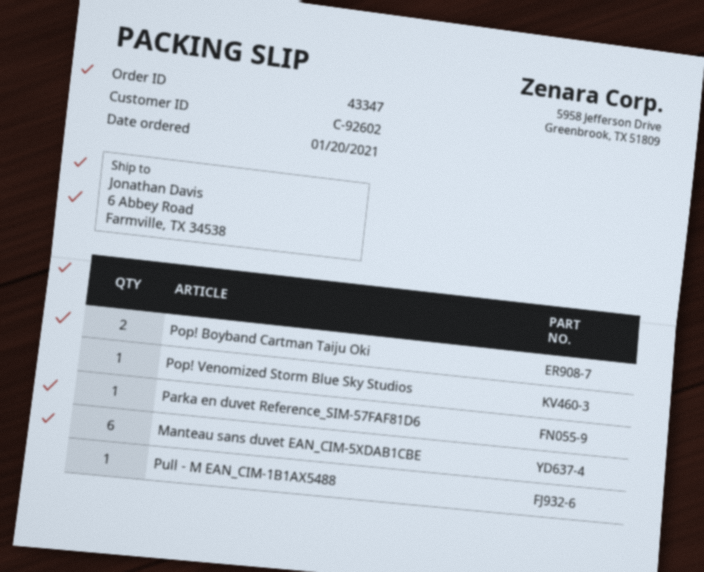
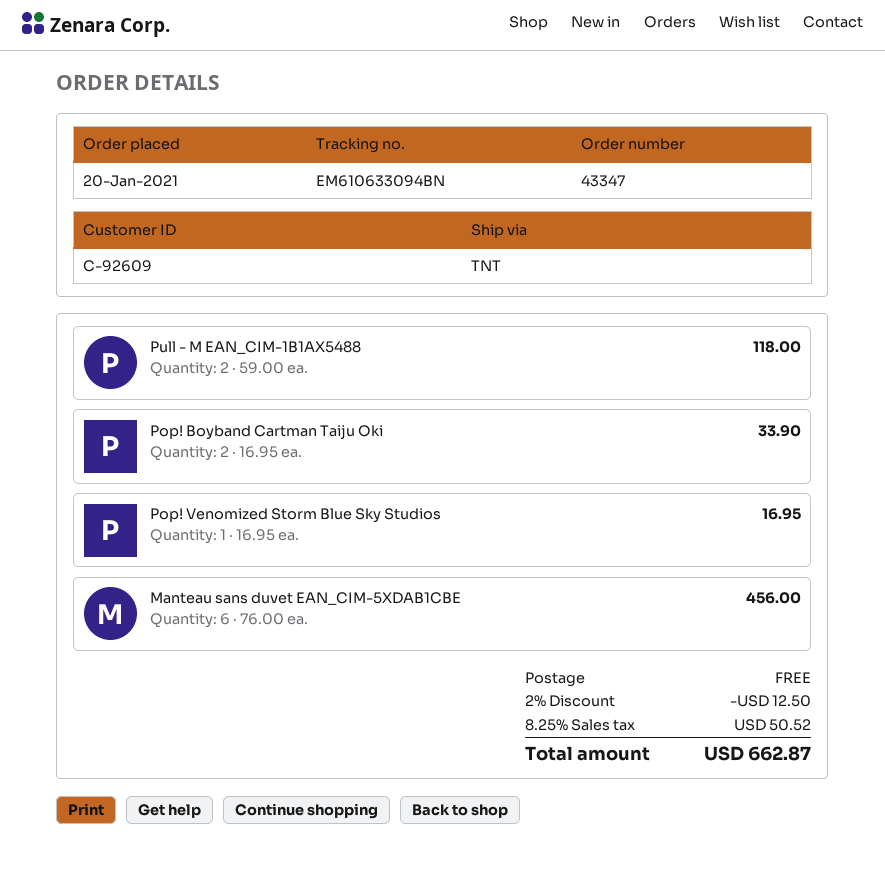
customer number: C-92602 -> C-92609
Parka en duvet Reference_SIM-57FAF81D6: 1 -> none
Pull - M EAN_CIM-1B1AX5488: 1 -> 2

